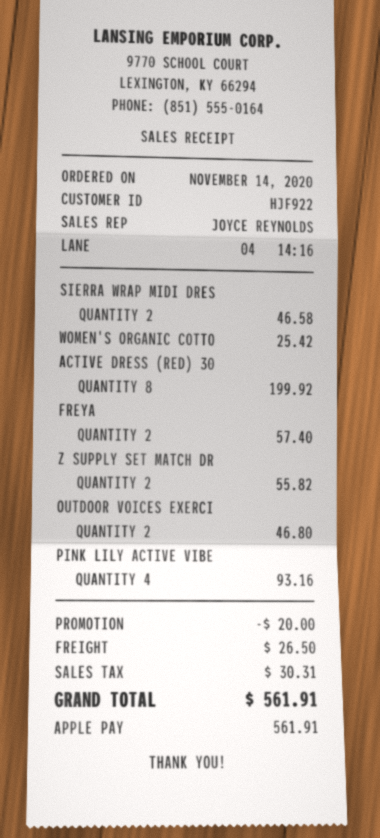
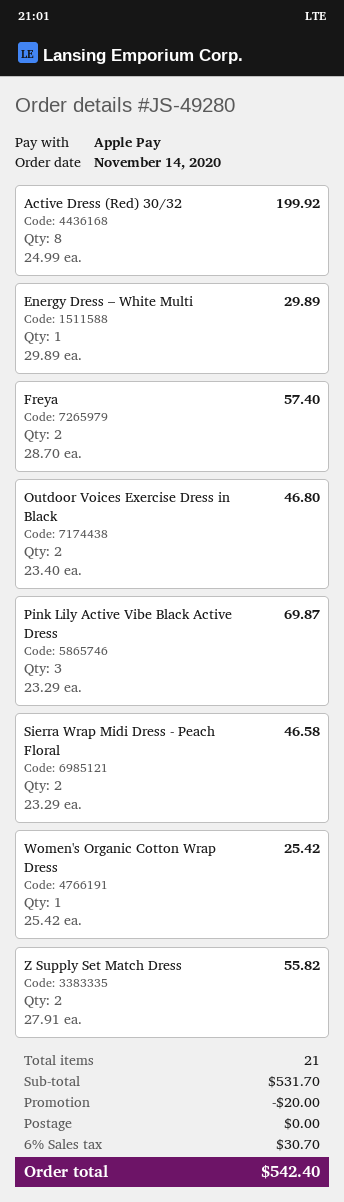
PINK LILY ACTIVE VIBE: 4 for 93.16 -> 3 for 69.87
Energy Dress – White Multi: none -> 1 for 29.89
shipping: 26.50 -> 0.00
tax: 30.31 -> 30.70
total: 561.91 -> 542.40

